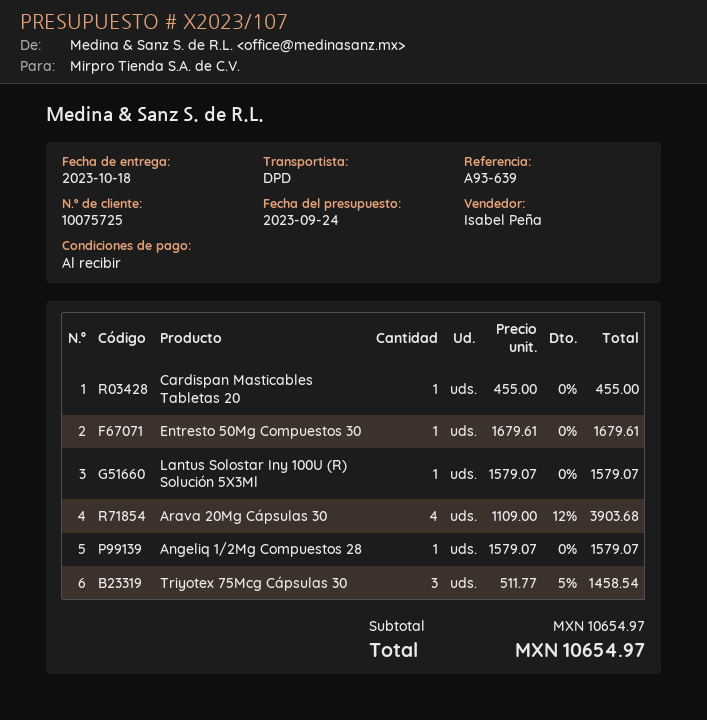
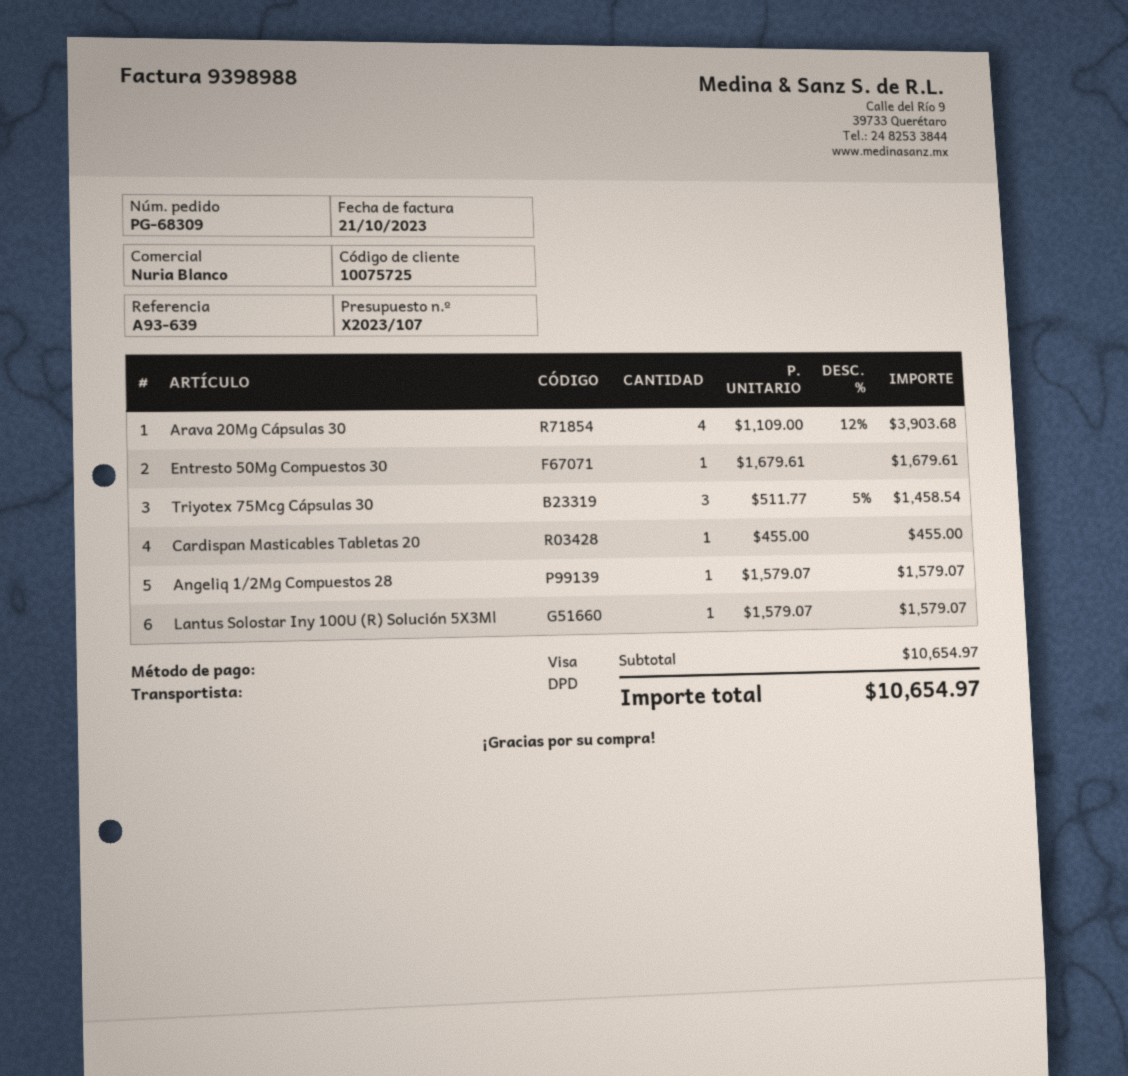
sales rep: Isabel Peña -> Nuria Blanco

